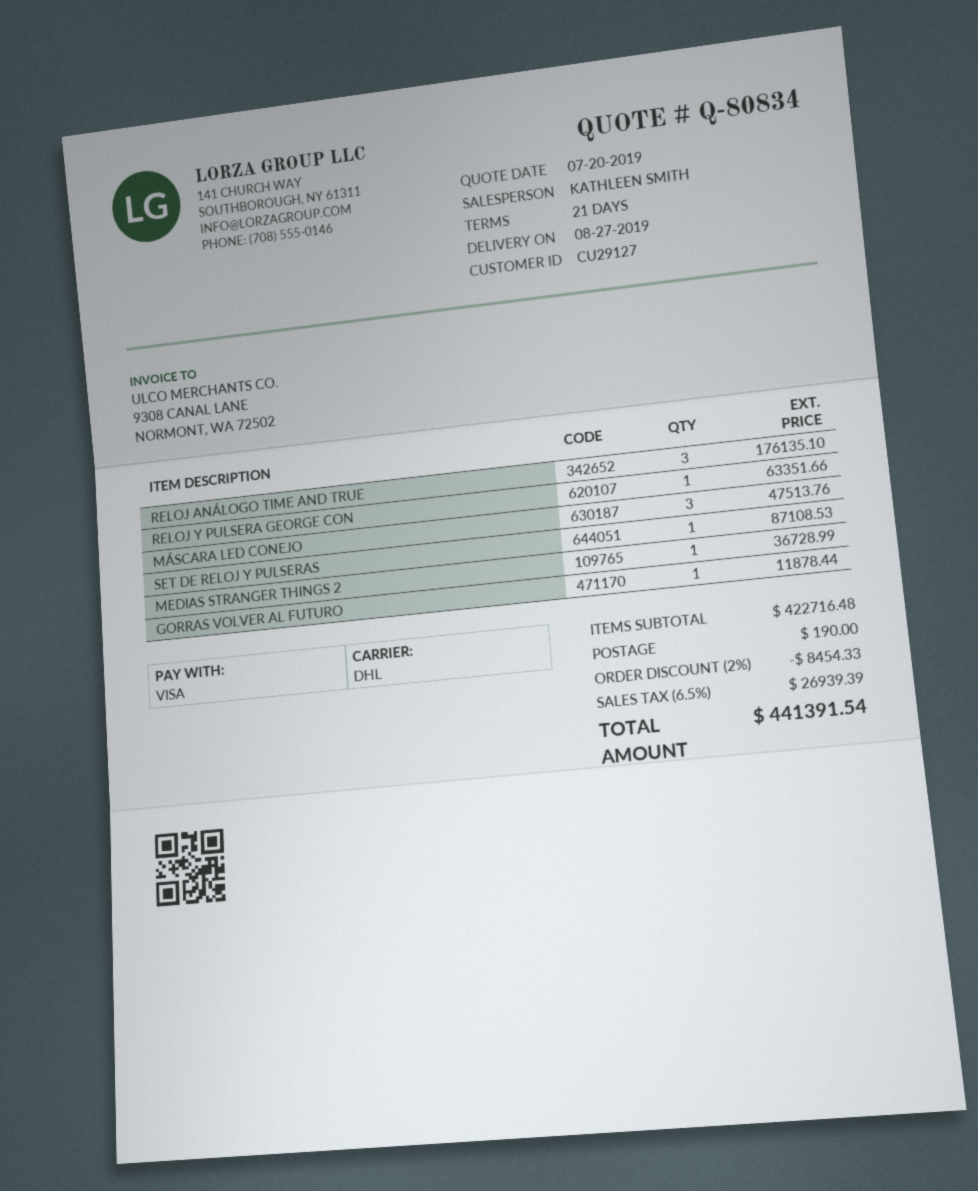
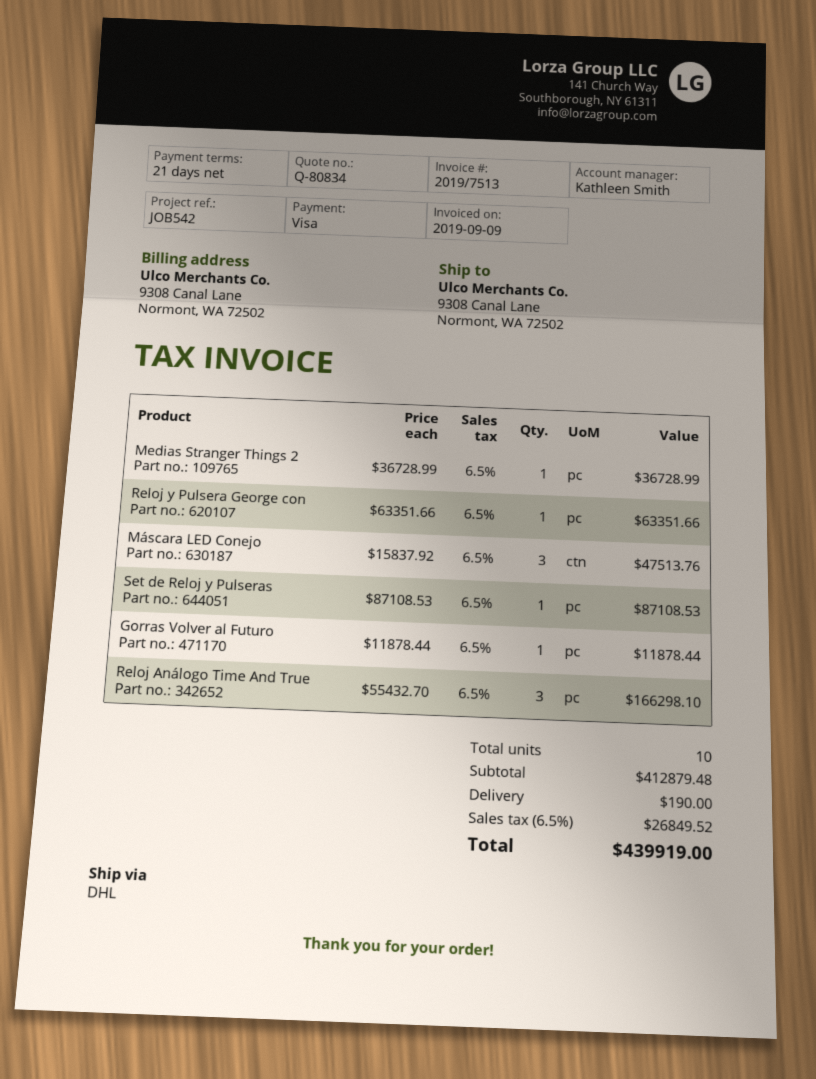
RELOJ ANÁLOGO TIME AND TRUE: 3 for 176135.10 -> 3 for 166298.10
subtotal: 422716.48 -> 412879.48
discount: 2% = 8454.33 -> none
tax: 6.5% = 26939.39 -> 6.5% = 26849.52
total: 441391.54 -> 439919.00

